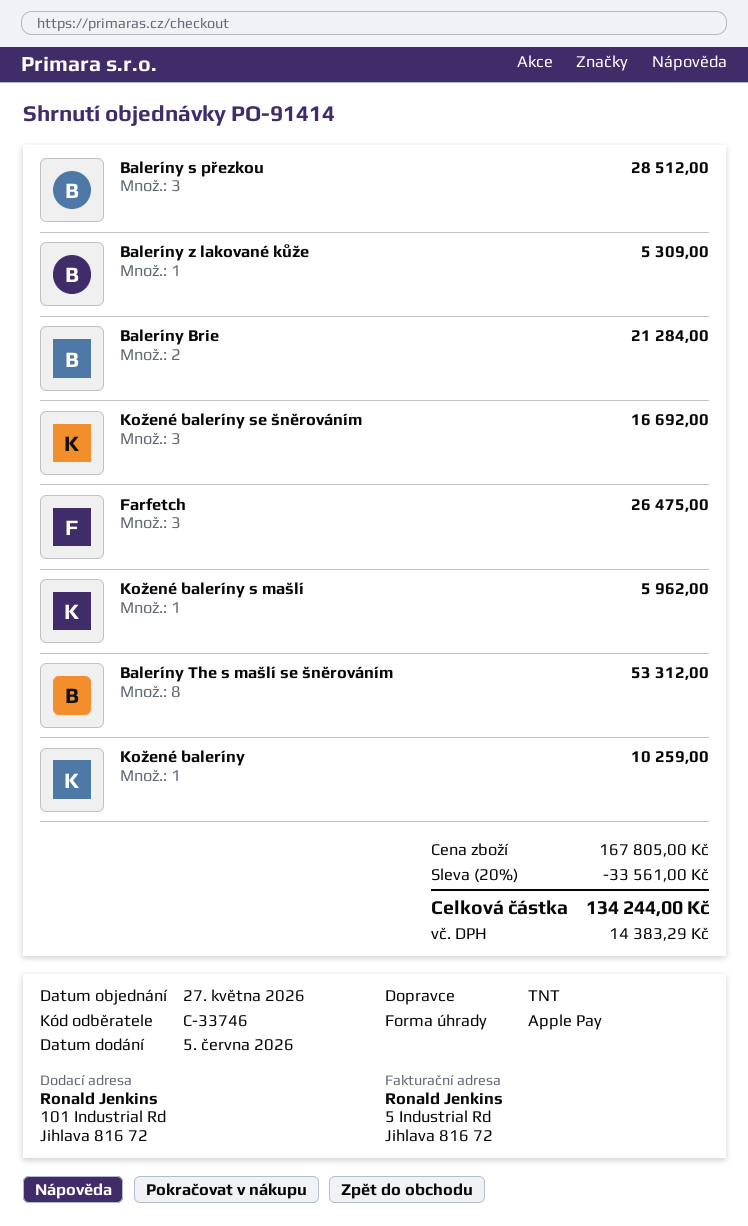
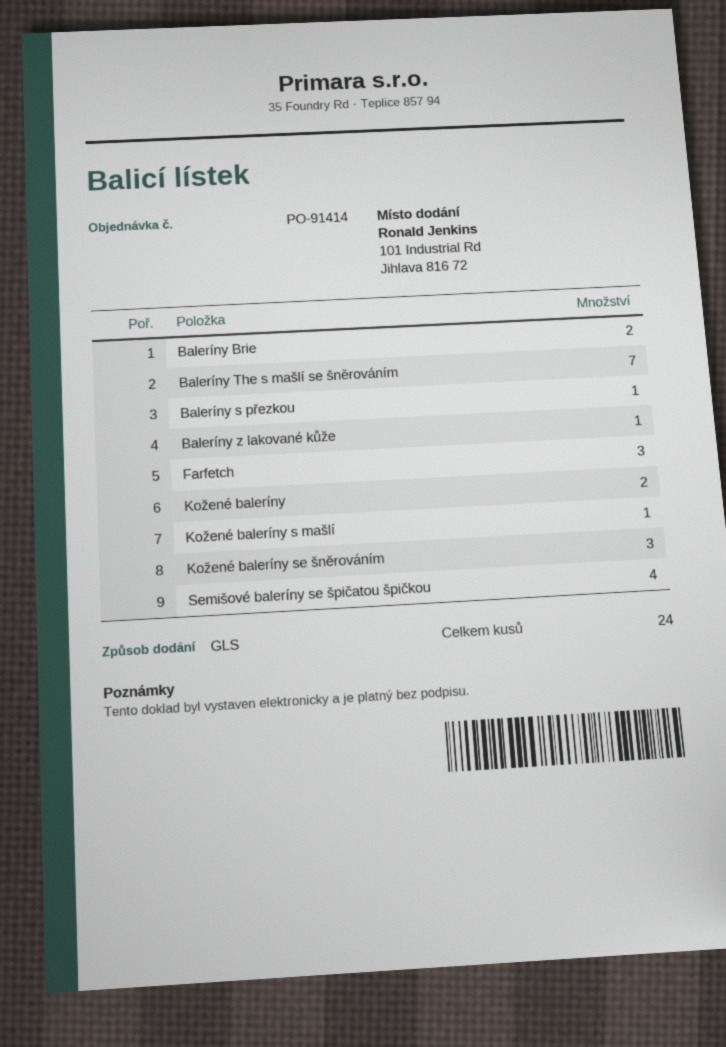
shipping method: TNT -> GLS
Baleríny s přezkou: 3 -> 1
Baleríny The s mašlí se šněrováním: 8 -> 7
Kožené baleríny: 1 -> 2
Semišové baleríny se špičatou špičkou: none -> 4

